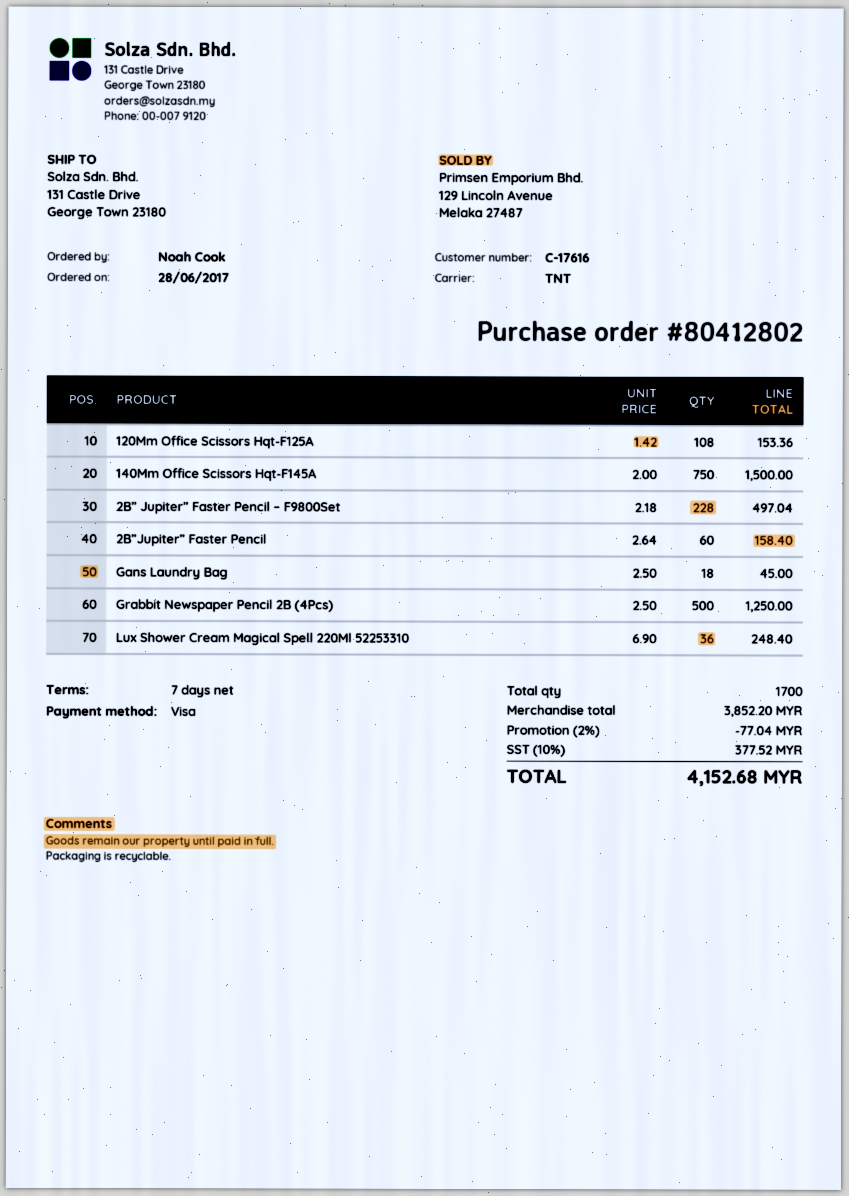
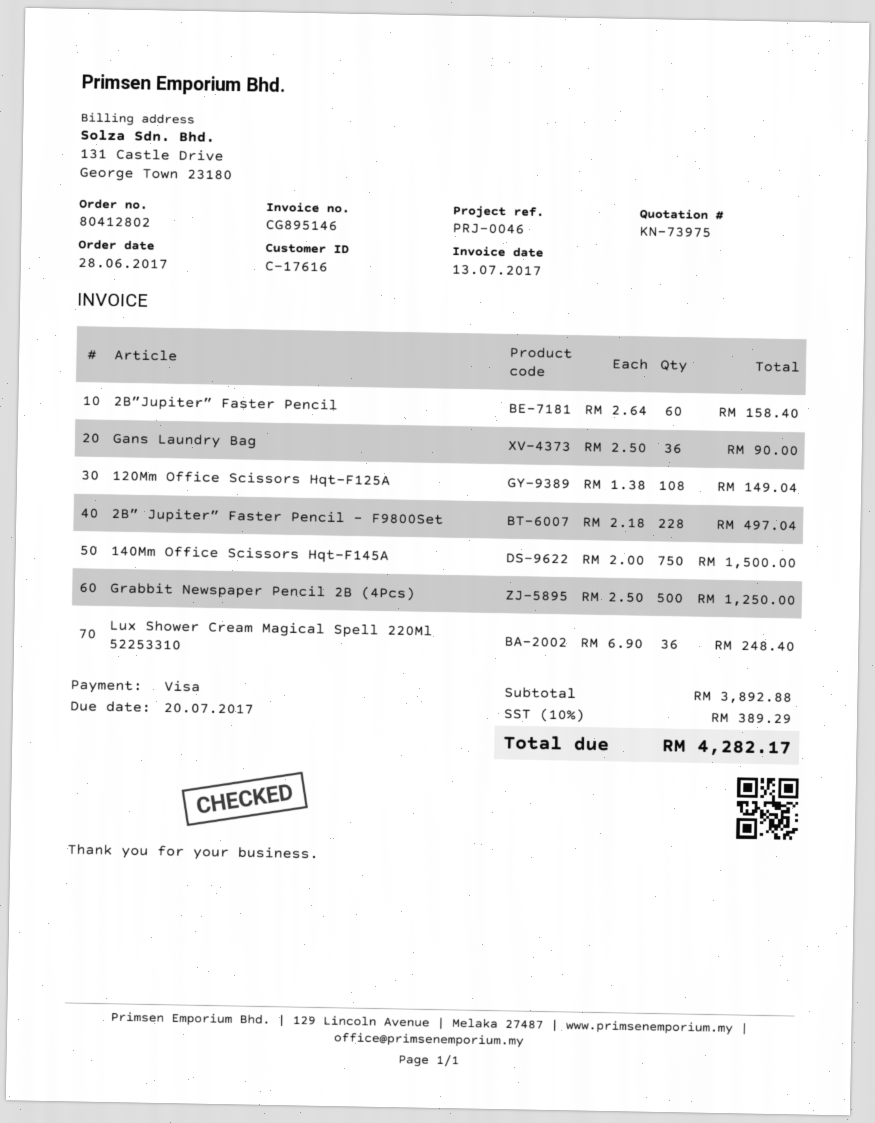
120Mm Office Scissors Hqt-F125A: 108 x 1.42 = 153.36 -> 108 x 1.38 = 149.04
Gans Laundry Bag: 18 x 2.50 = 45.00 -> 36 x 2.50 = 90.00
subtotal: 3852.20 -> 3892.88
discount: 2% = 77.04 -> none
tax: 10% = 377.52 -> 10% = 389.29
total: 4152.68 -> 4282.17

